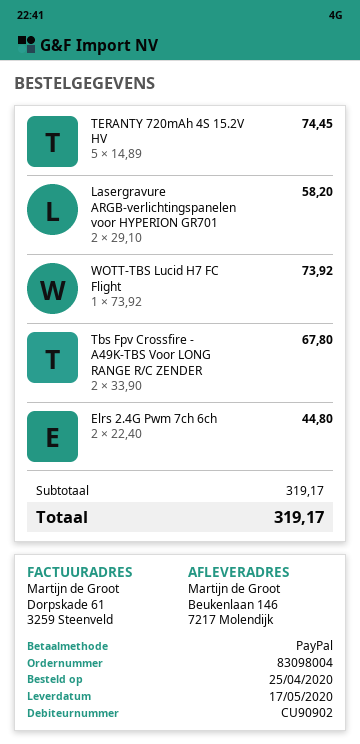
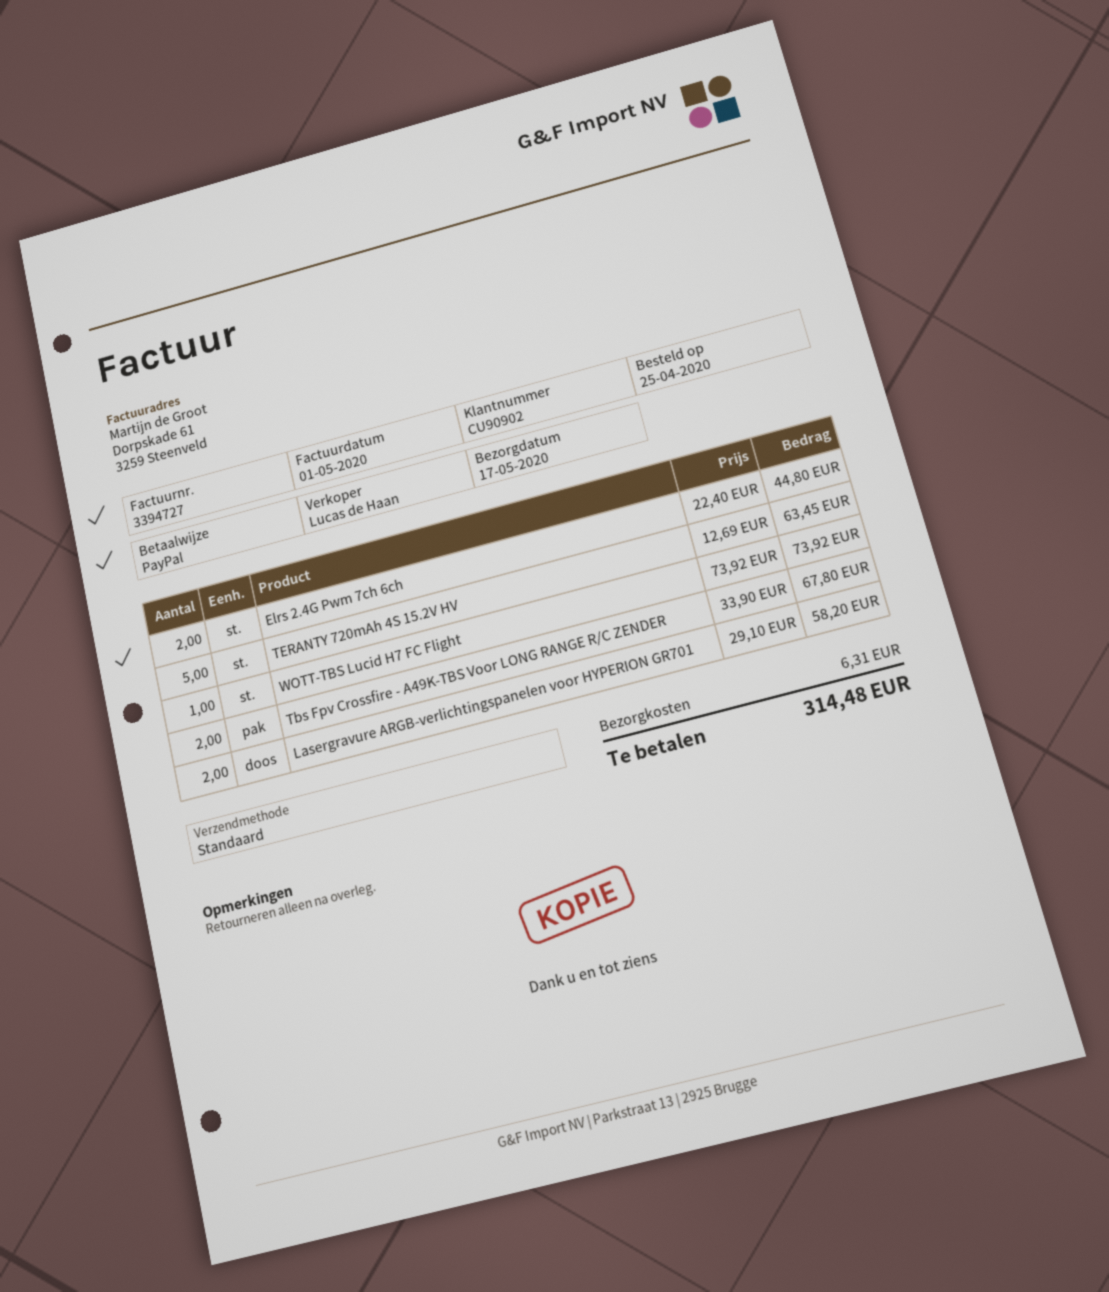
TERANTY 720mAh 4S 15.2V HV: 5 x 14.89 = 74.45 -> 5 x 12.69 = 63.45
shipping: none -> 6.31
total: 319.17 -> 314.48

